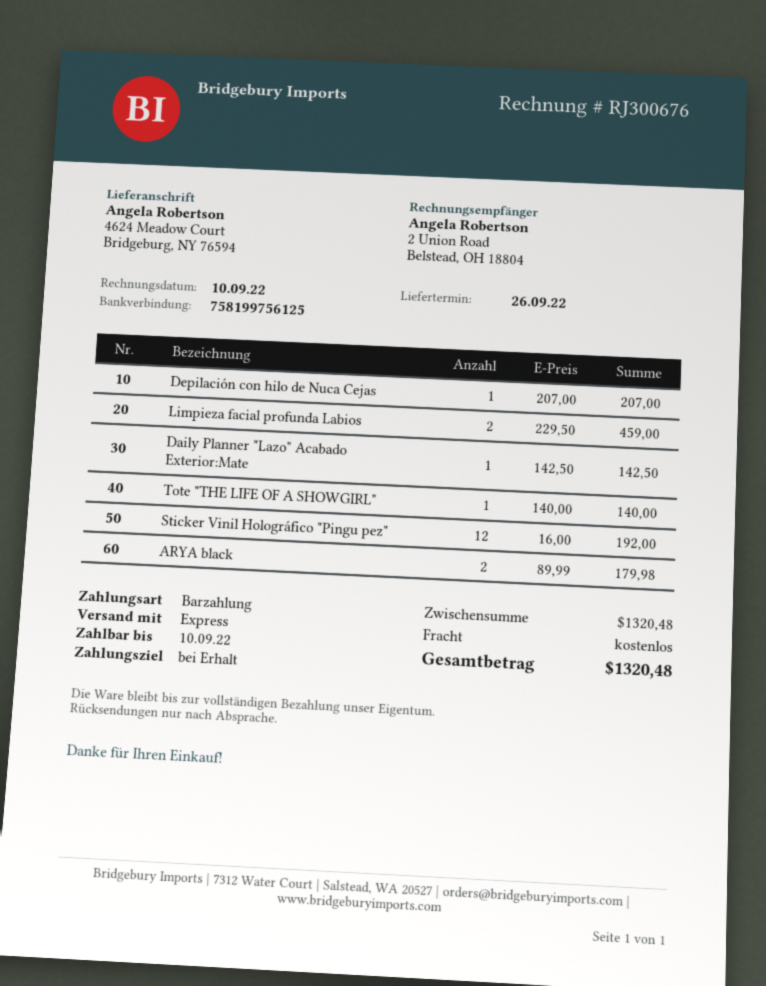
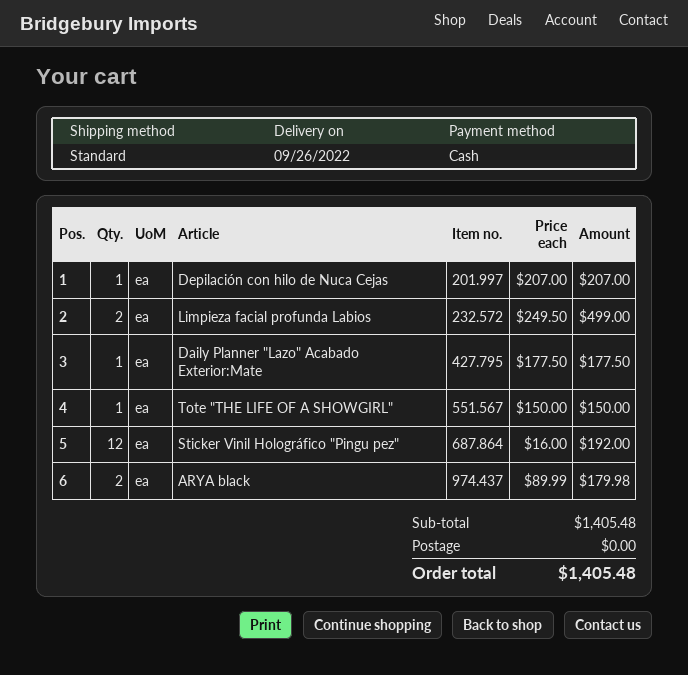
shipping method: express -> standard
Limpieza facial profunda Labios: 2 x 229.50 = 459.00 -> 2 x 249.50 = 499.00
Daily Planner "Lazo" Acabado Exterior:Mate: 1 x 142.50 = 142.50 -> 1 x 177.50 = 177.50
Tote "THE LIFE OF A SHOWGIRL": 1 x 140.00 = 140.00 -> 1 x 150.00 = 150.00
subtotal: 1320.48 -> 1405.48
total: 1320.48 -> 1405.48

